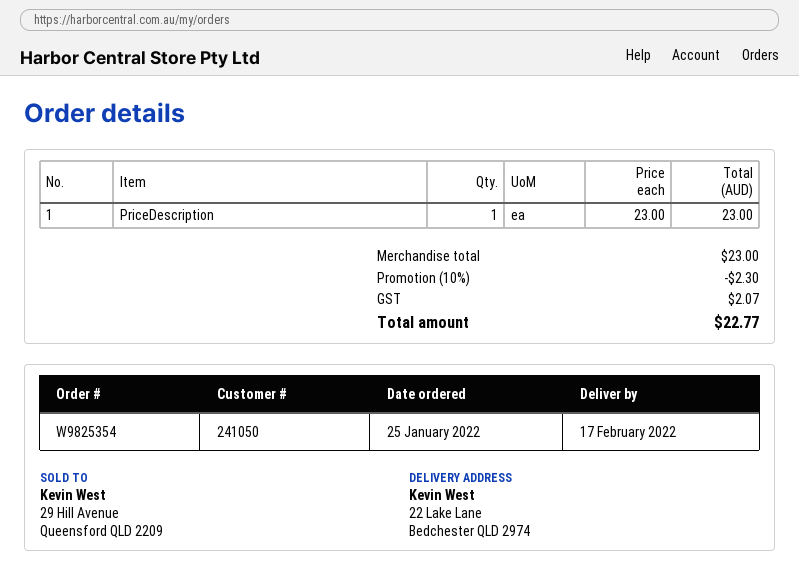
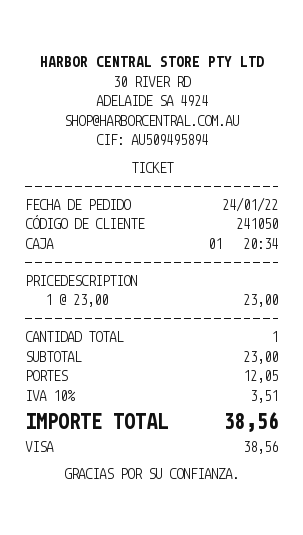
order date: 2022-01-25 -> 2022-01-24
discount: 10% = 2.30 -> none
shipping: none -> 12.05
tax: 2.07 -> 3.51
total: 22.77 -> 38.56

